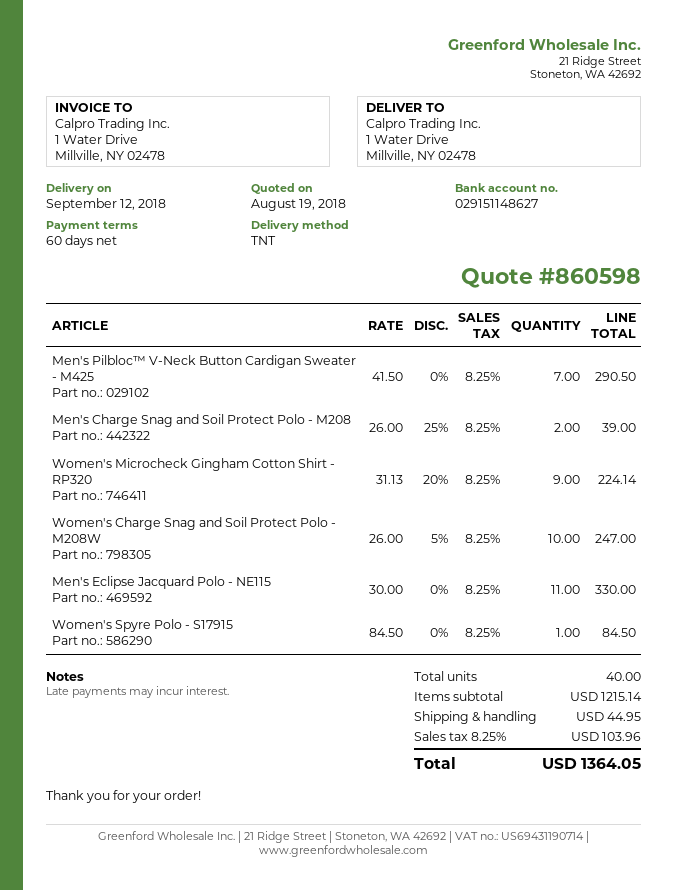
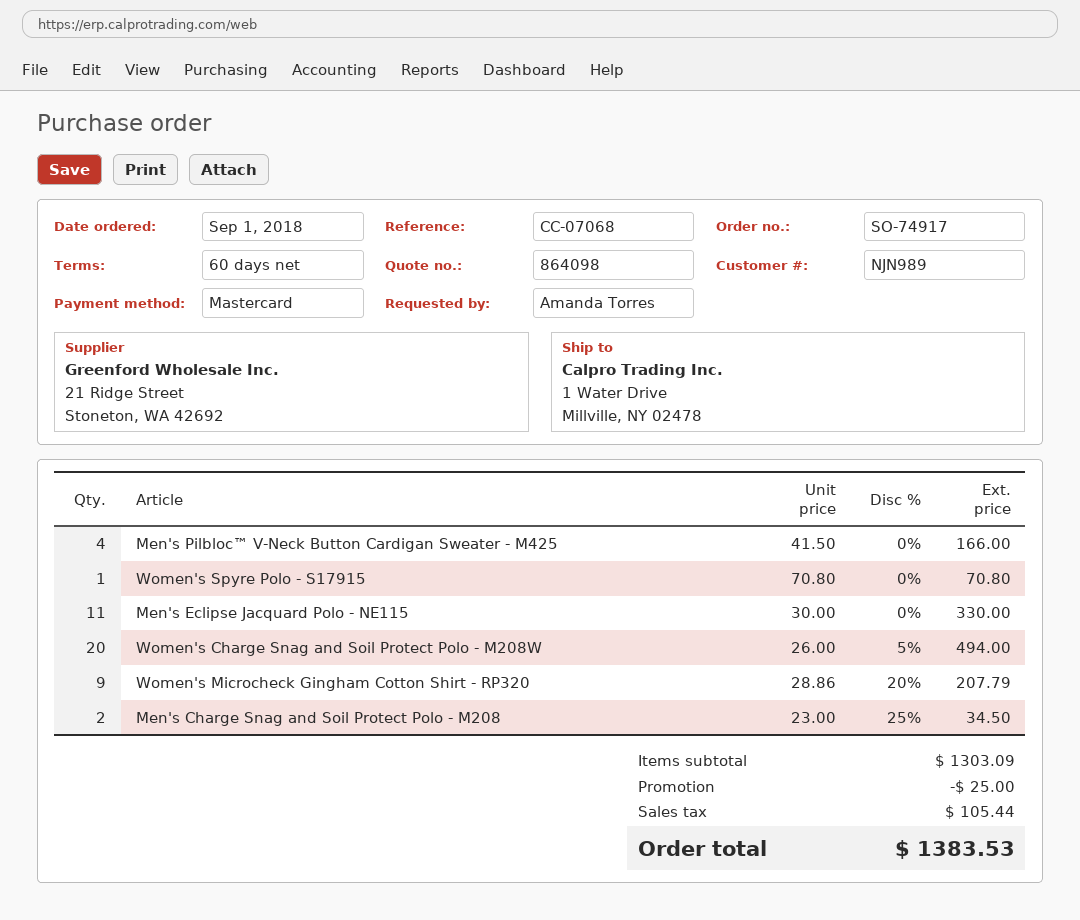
quote number: 860598 -> 864098
Men's Pilbloc™ V-Neck Button Cardigan Sweater - M425: 7 x 41.50 = 290.50 -> 4 x 41.50 = 166.00
Men's Charge Snag and Soil Protect Polo - M208: 2 x 26.00 - 25% = 39.00 -> 2 x 23.00 - 25% = 34.50
Women's Microcheck Gingham Cotton Shirt - RP320: 9 x 31.13 - 20% = 224.14 -> 9 x 28.86 - 20% = 207.79
Women's Charge Snag and Soil Protect Polo - M208W: 10 x 26.00 - 5% = 247.00 -> 20 x 26.00 - 5% = 494.00
Women's Spyre Polo - S17915: 1 x 84.50 = 84.50 -> 1 x 70.80 = 70.80
subtotal: 1215.14 -> 1303.09
discount: none -> 25.00
shipping: 44.95 -> none
tax: 103.96 -> 105.44
total: 1364.05 -> 1383.53

